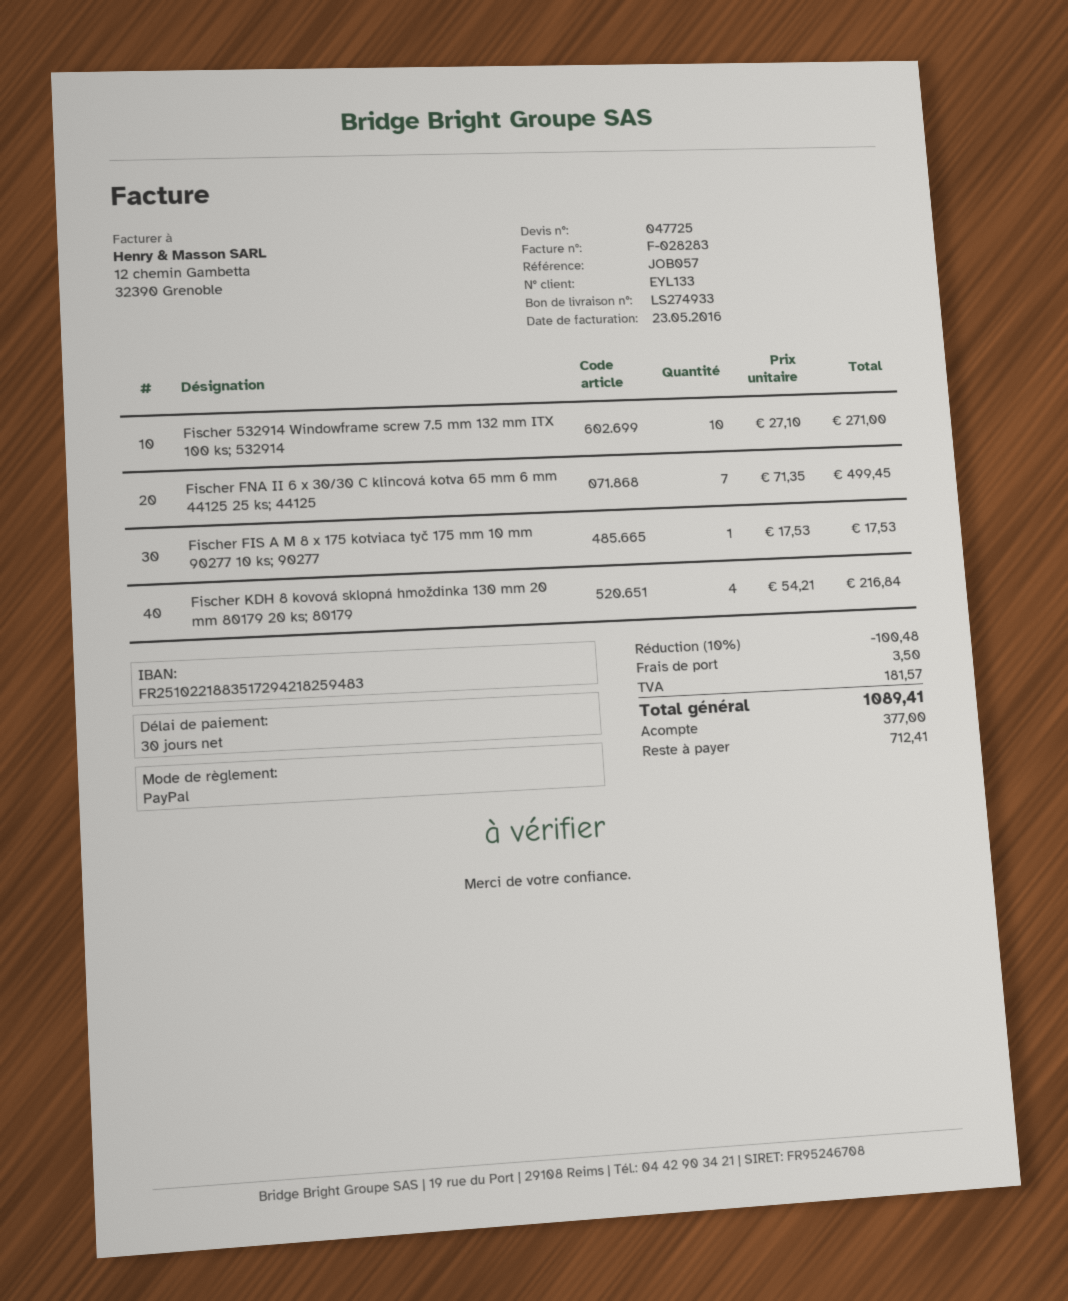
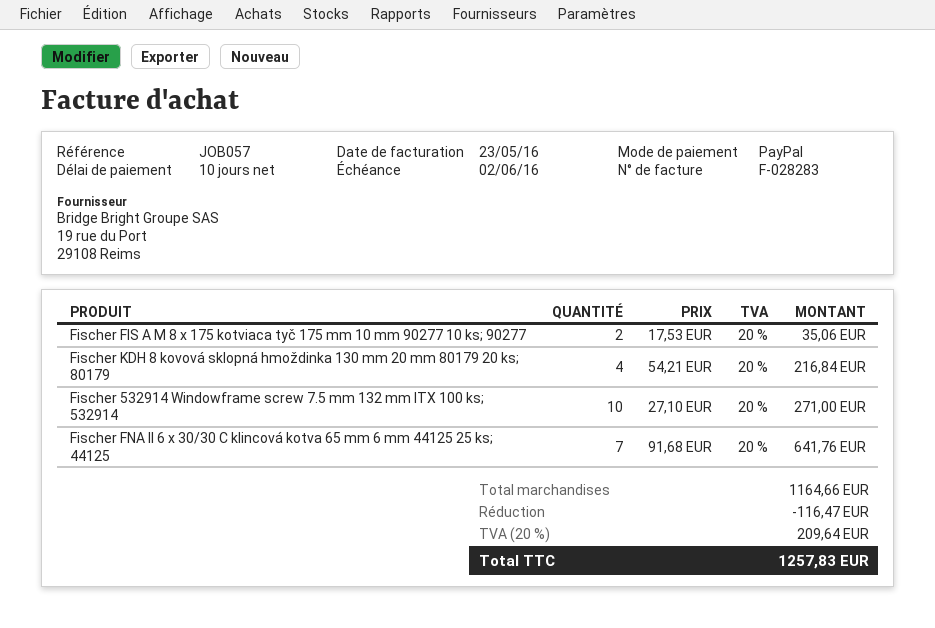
payment terms: 30 days -> 10 days
Fischer FNA II 6 x 30/30 C klincová kotva 65 mm 6 mm 44125 25 ks; 44125: 7 x 71.35 = 499.45 -> 7 x 91.68 = 641.76
Fischer FIS A M 8 x 175 kotviaca tyč 175 mm 10 mm 90277 10 ks; 90277: 1 x 17.53 = 17.53 -> 2 x 17.53 = 35.06
discount: 100.48 -> 116.47
shipping: 3.50 -> none
tax: 181.57 -> 209.64
total: 1089.41 -> 1257.83

